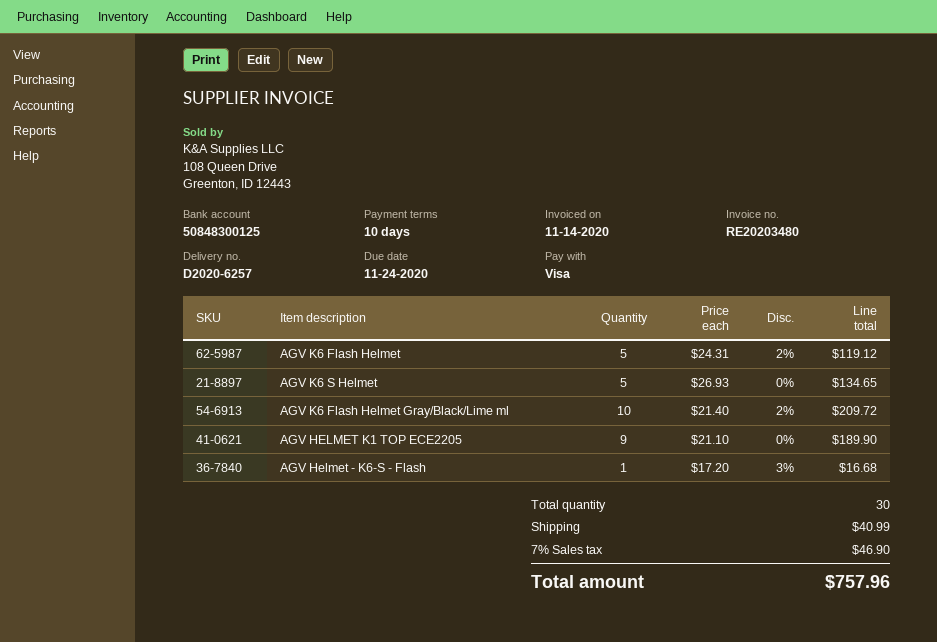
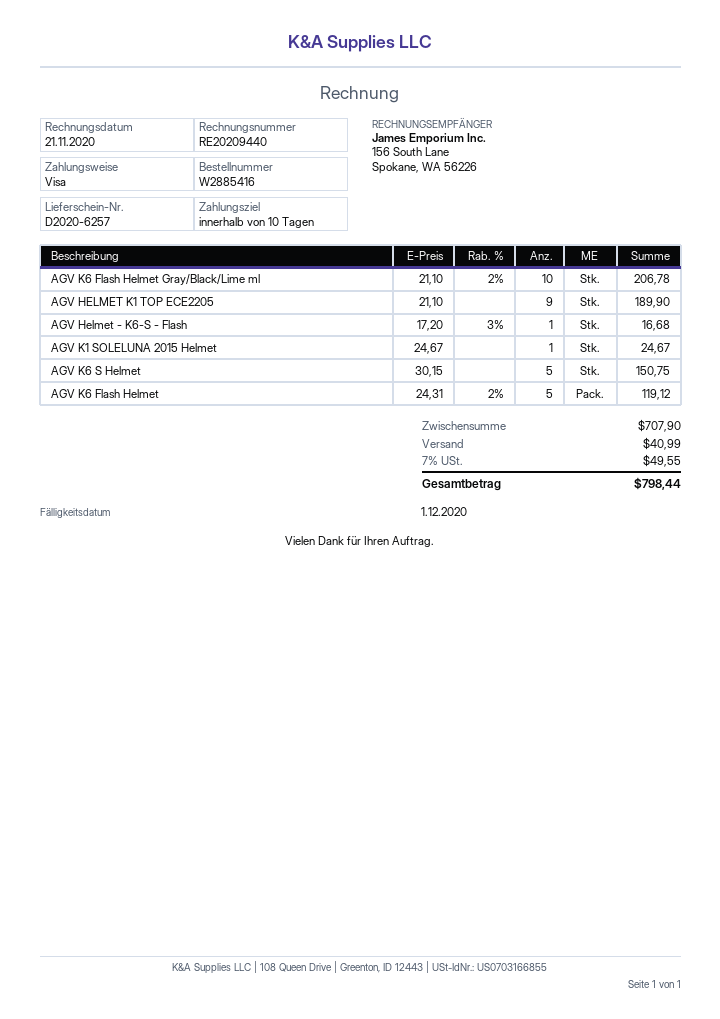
invoice number: RE20203480 -> RE20209440
invoice date: 2020-11-14 -> 2020-11-21
due date: 2020-11-24 -> 2020-12-01
AGV K6 S Helmet: 5 x 26.93 = 134.65 -> 5 x 30.15 = 150.75
AGV K6 Flash Helmet Gray/Black/Lime ml: 10 x 21.40 - 2% = 209.72 -> 10 x 21.10 - 2% = 206.78
AGV K1 SOLELUNA 2015 Helmet: none -> 1 x 24.67 = 24.67
tax: 7% = 46.90 -> 7% = 49.55
total: 757.96 -> 798.44

